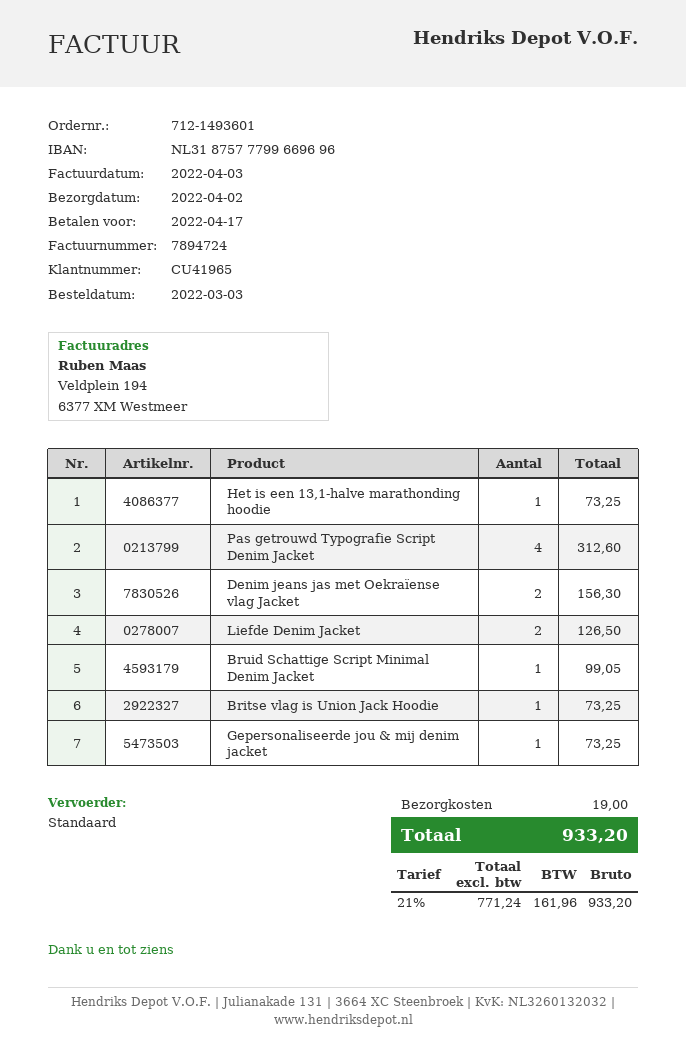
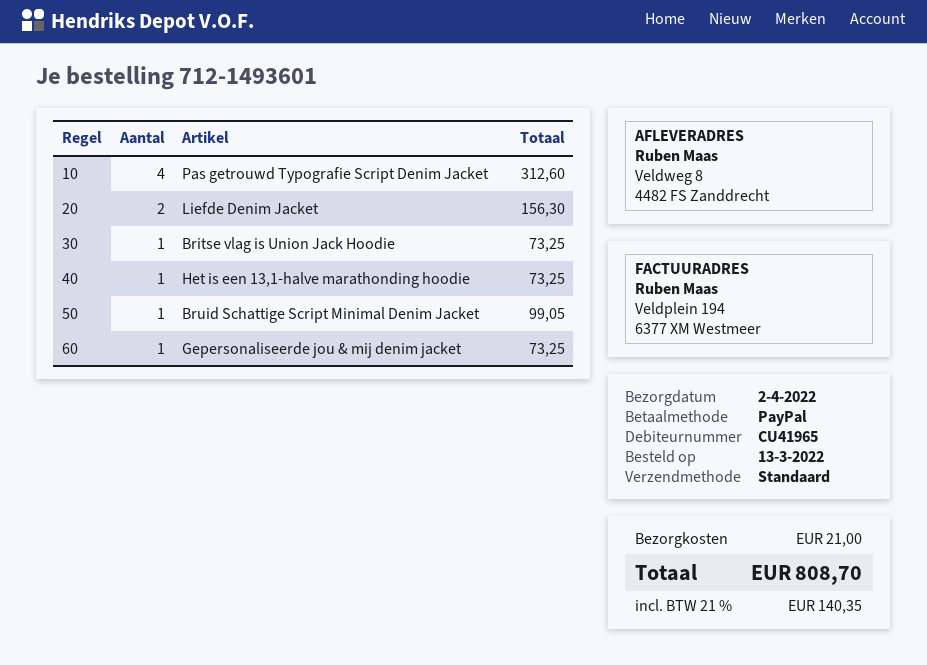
order date: 2022-03-03 -> 2022-03-13
Denim jeans jas met Oekraïense vlag Jacket: 2 for 156.30 -> none
Liefde Denim Jacket: 2 for 126.50 -> 2 for 156.30
shipping: 19.00 -> 21.00
tax: 21% = 161.96 -> 21% = 140.35
total: 933.20 -> 808.70

